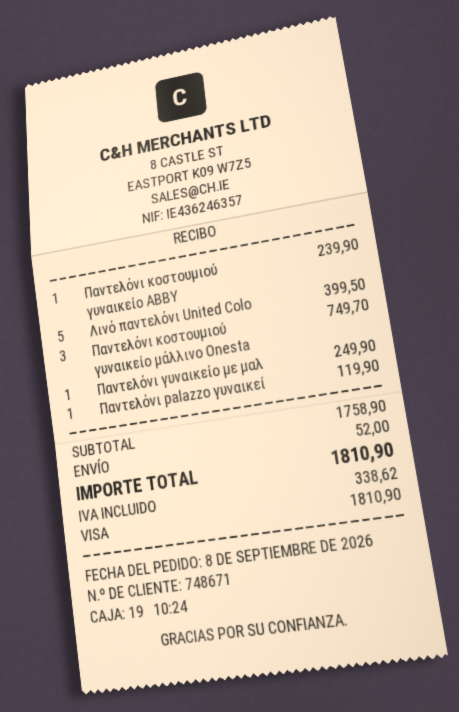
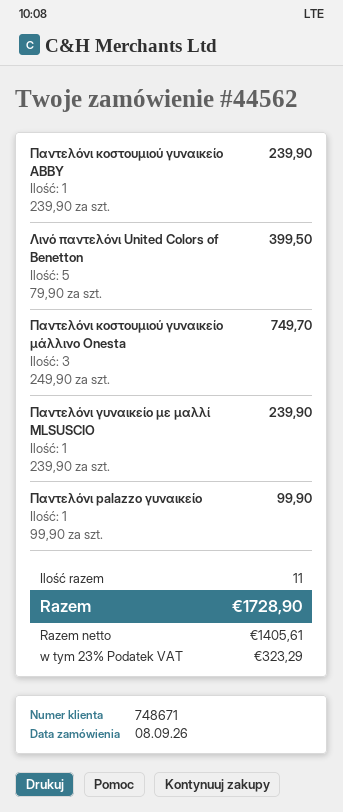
Παντελόνι γυναικείο με μαλ: 1 for 249.90 -> 1 for 239.90
Παντελόνι palazzo γυναικεί: 1 for 119.90 -> 1 for 99.90
shipping: 52.00 -> none
tax: 338.62 -> 323.29
total: 1810.90 -> 1728.90

